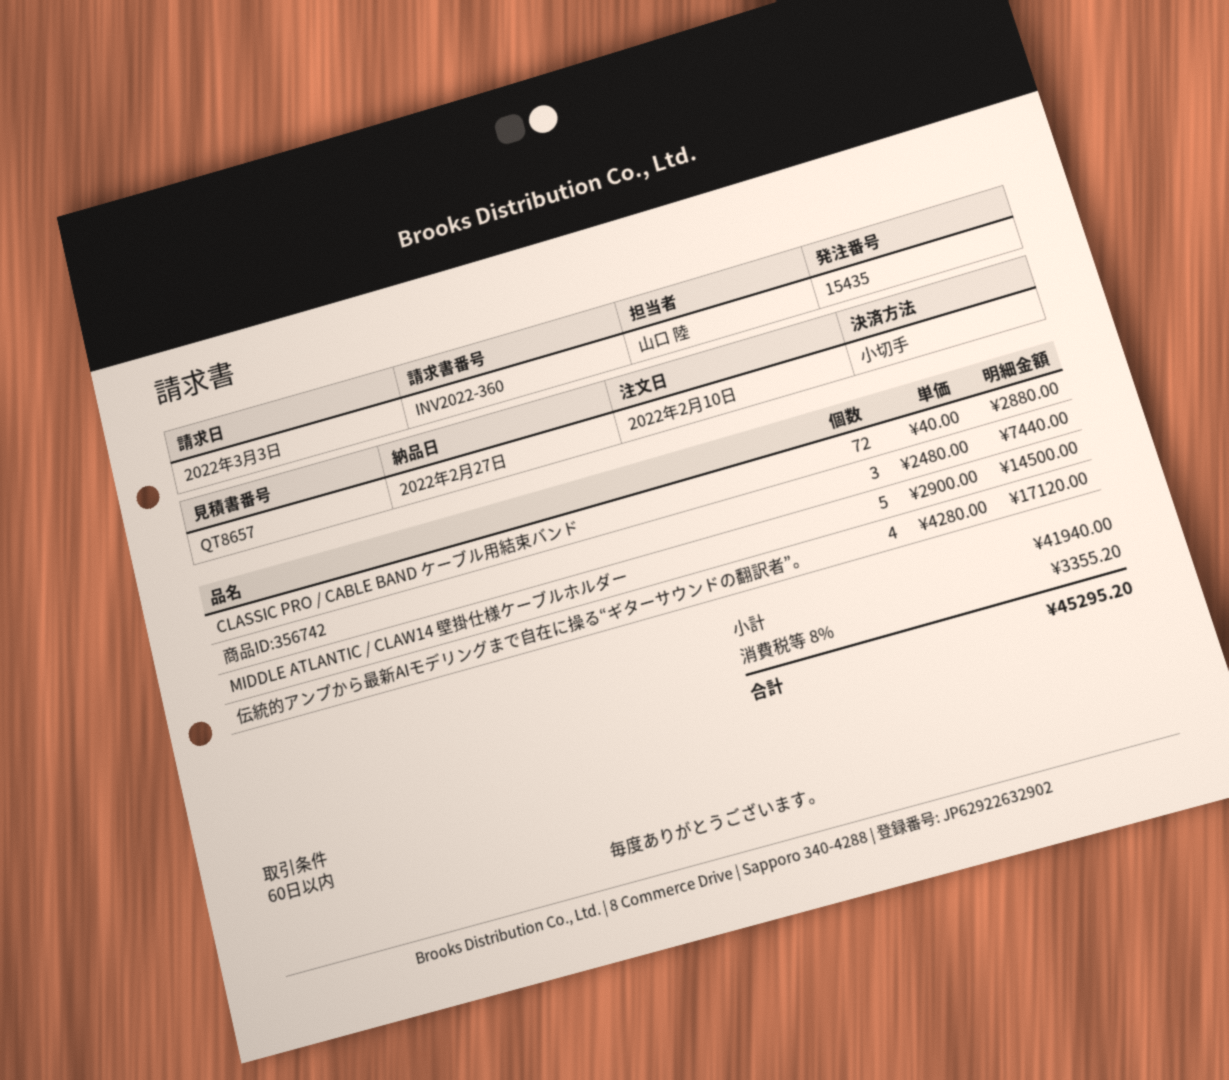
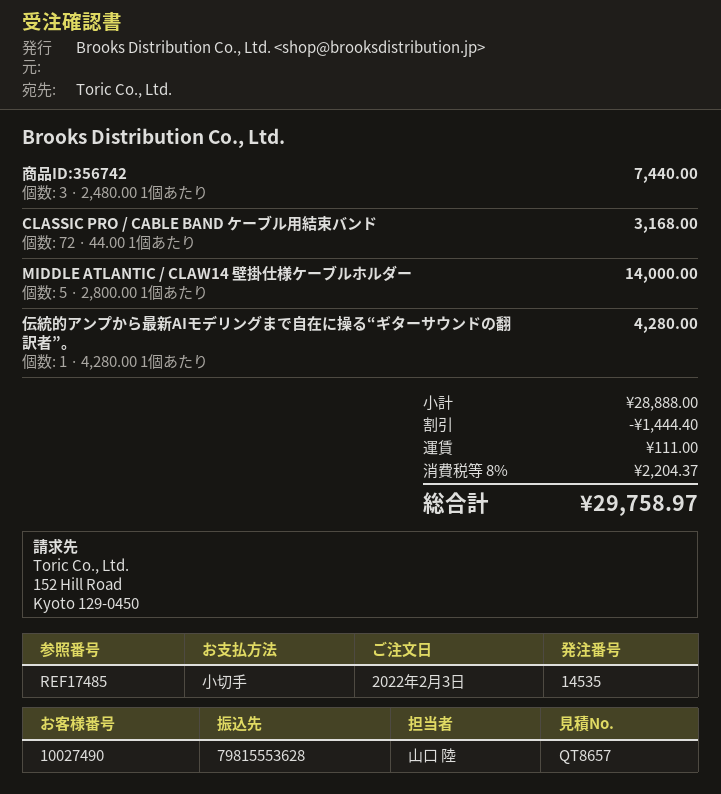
order number: 15435 -> 14535
order date: 2022-02-10 -> 2022-02-03
CLASSIC PRO / CABLE BAND ケーブル用結束バンド: 72 x 40.00 = 2880.00 -> 72 x 44.00 = 3168.00
MIDDLE ATLANTIC / CLAW14 壁掛仕様ケーブルホルダー: 5 x 2900.00 = 14500.00 -> 5 x 2800.00 = 14000.00
伝統的アンプから最新AIモデリングまで自在に操る“ギターサウンドの翻訳者”。: 4 x 4280.00 = 17120.00 -> 1 x 4280.00 = 4280.00
subtotal: 41940.00 -> 28888.00
discount: none -> 1444.40
shipping: none -> 111.00
tax: 8% = 3355.20 -> 8% = 2204.37
total: 45295.20 -> 29758.97

